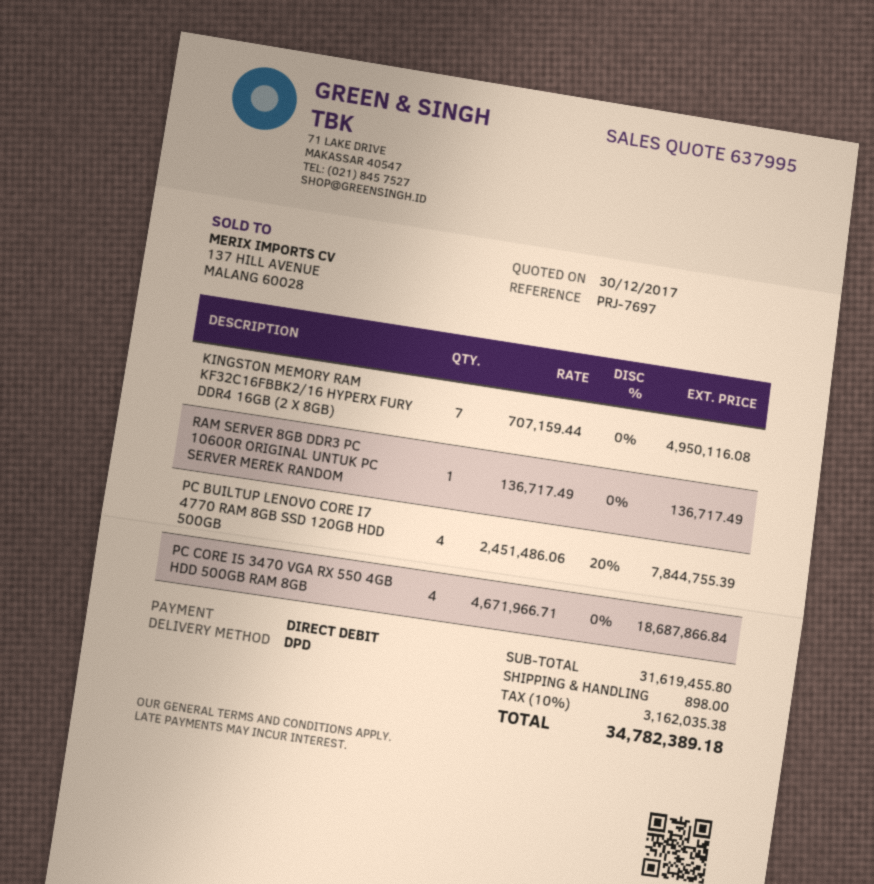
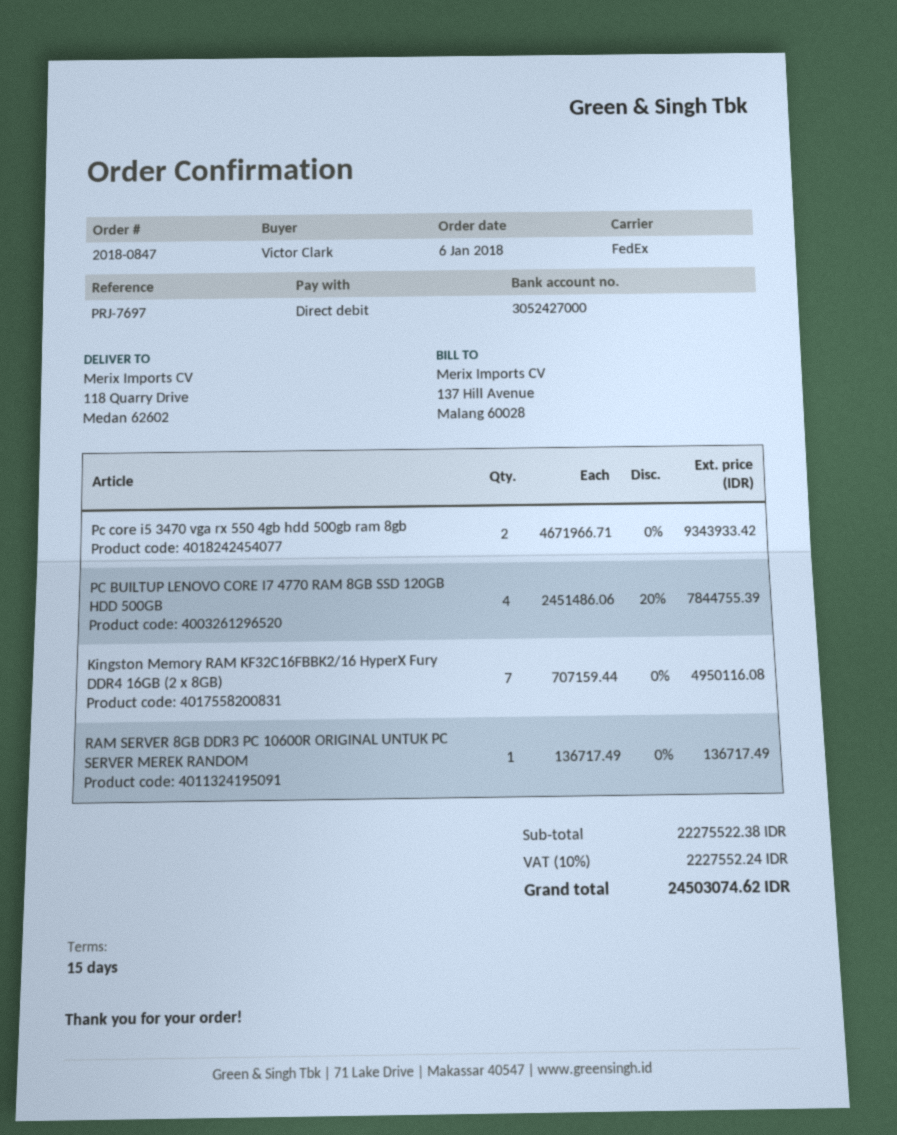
shipping method: DPD -> FedEx
PC CORE I5 3470 VGA RX 550 4GB HDD 500GB RAM 8GB: 4 x 4671966.71 = 18687866.84 -> 2 x 4671966.71 = 9343933.42
subtotal: 31619455.80 -> 22275522.38
shipping: 898.00 -> none
tax: 10% = 3162035.38 -> 10% = 2227552.24
total: 34782389.18 -> 24503074.62

